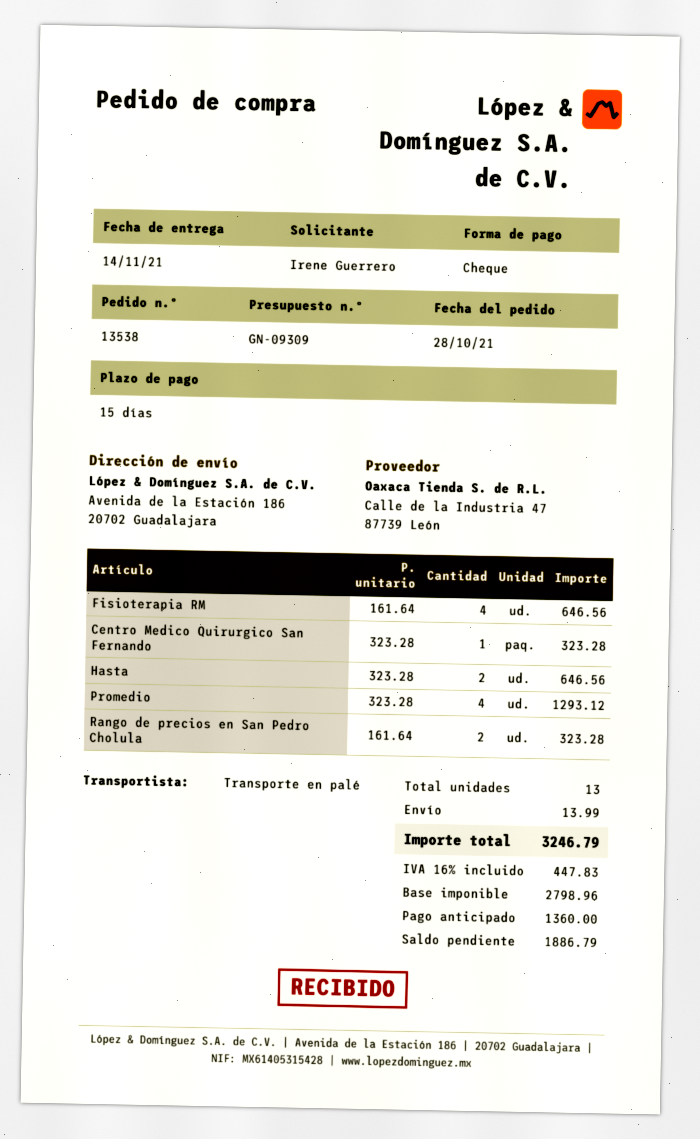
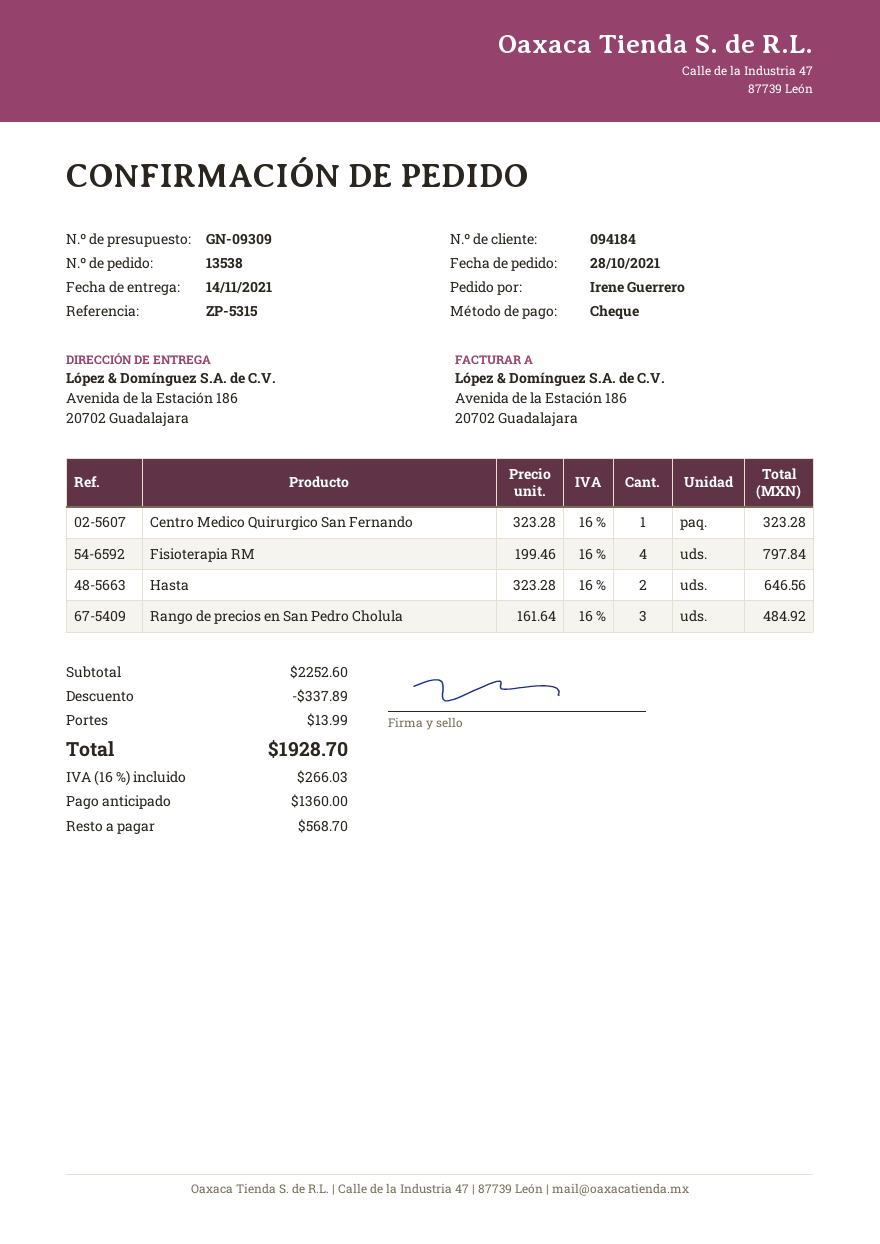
Fisioterapia RM: 4 x 161.64 = 646.56 -> 4 x 199.46 = 797.84
Promedio: 4 x 323.28 = 1293.12 -> none
Rango de precios en San Pedro Cholula: 2 x 161.64 = 323.28 -> 3 x 161.64 = 484.92
discount: none -> 337.89
tax: 16% = 447.83 -> 16% = 266.03
total: 3246.79 -> 1928.70
balance: 1886.79 -> 568.70

